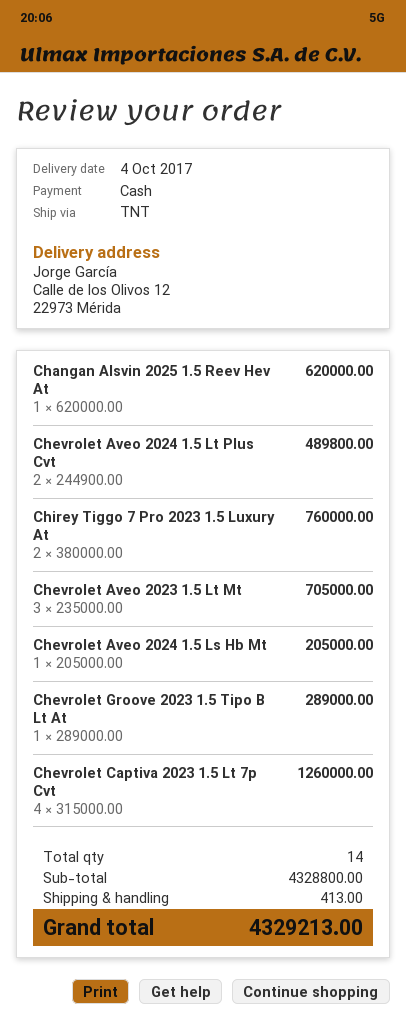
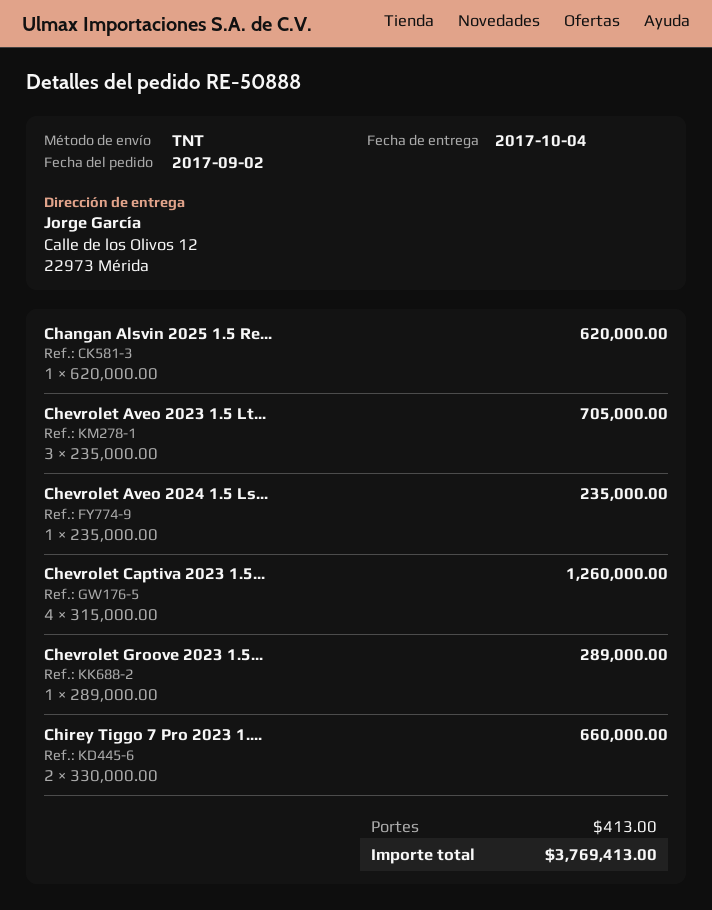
Chevrolet Aveo 2024 1.5 Lt Plus Cvt: 2 x 244900.00 = 489800.00 -> none
Chirey Tiggo 7 Pro 2023 1.5 Luxury At: 2 x 380000.00 = 760000.00 -> 2 x 330000.00 = 660000.00
Chevrolet Aveo 2024 1.5 Ls Hb Mt: 1 x 205000.00 = 205000.00 -> 1 x 235000.00 = 235000.00
total: 4329213.00 -> 3769413.00

